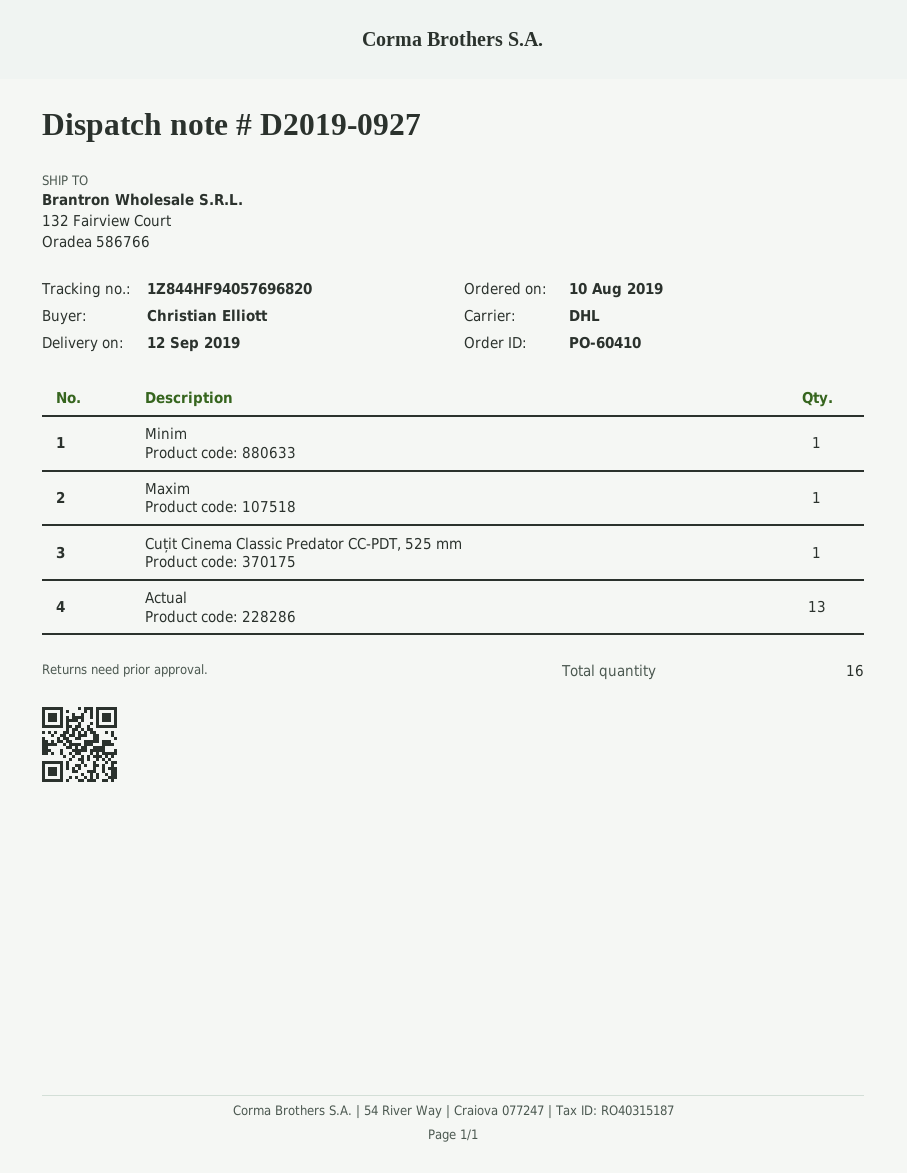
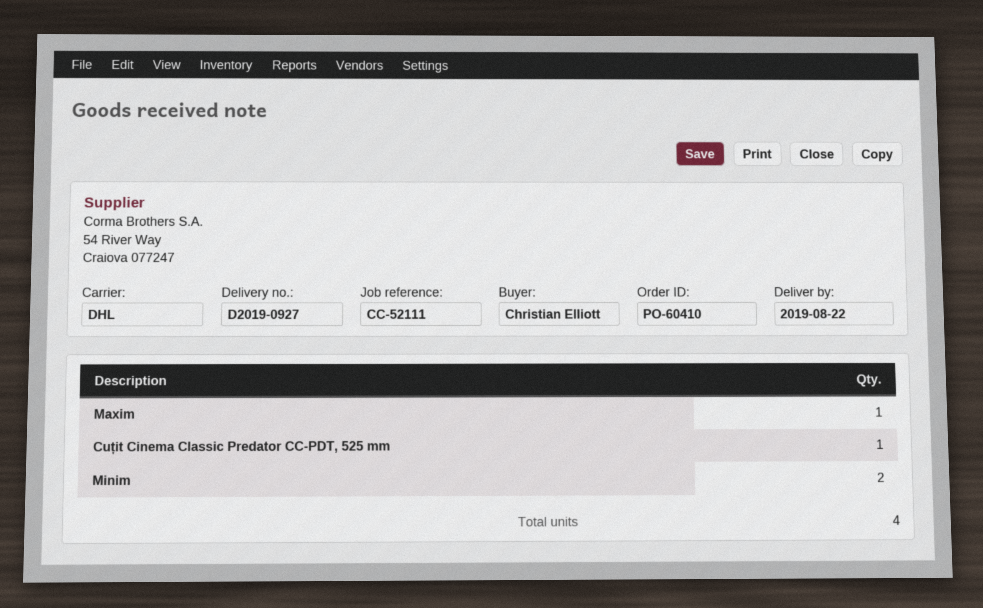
delivery date: 2019-09-12 -> 2019-08-22
Minim: 1 -> 2
Actual: 13 -> none
total quantity: 16 -> 4

